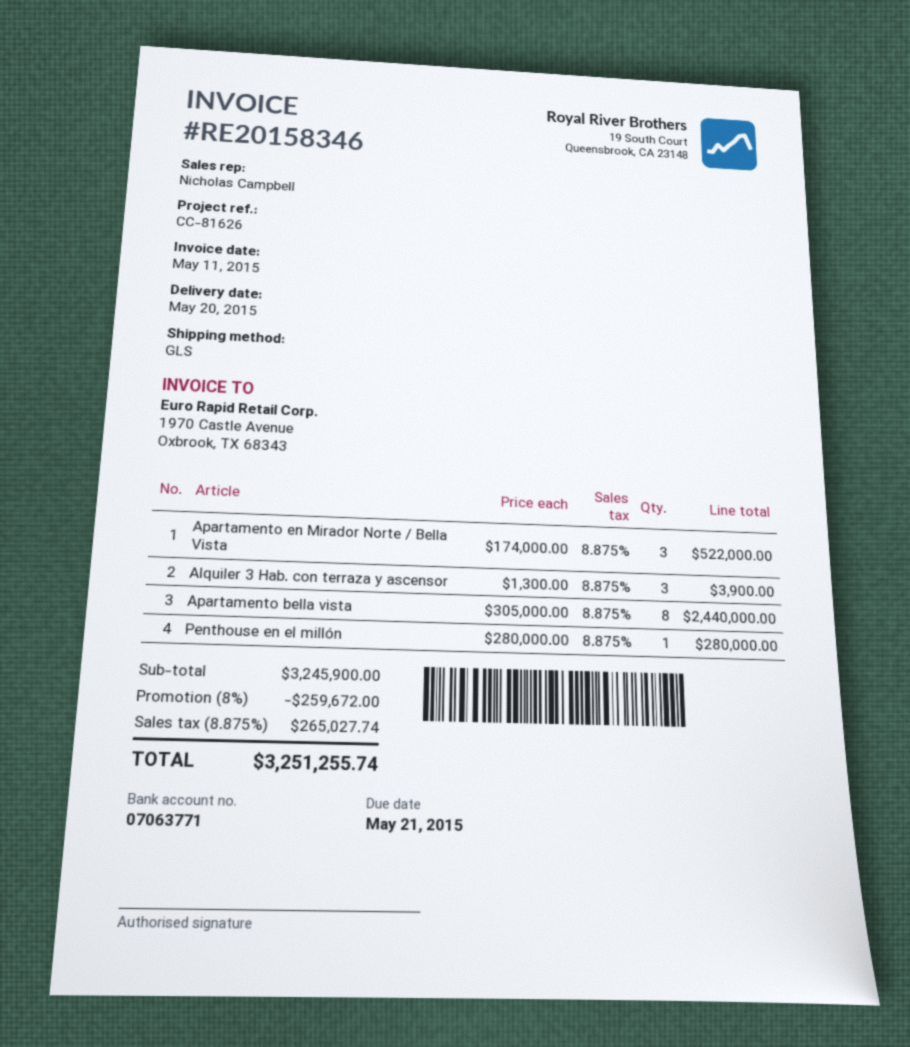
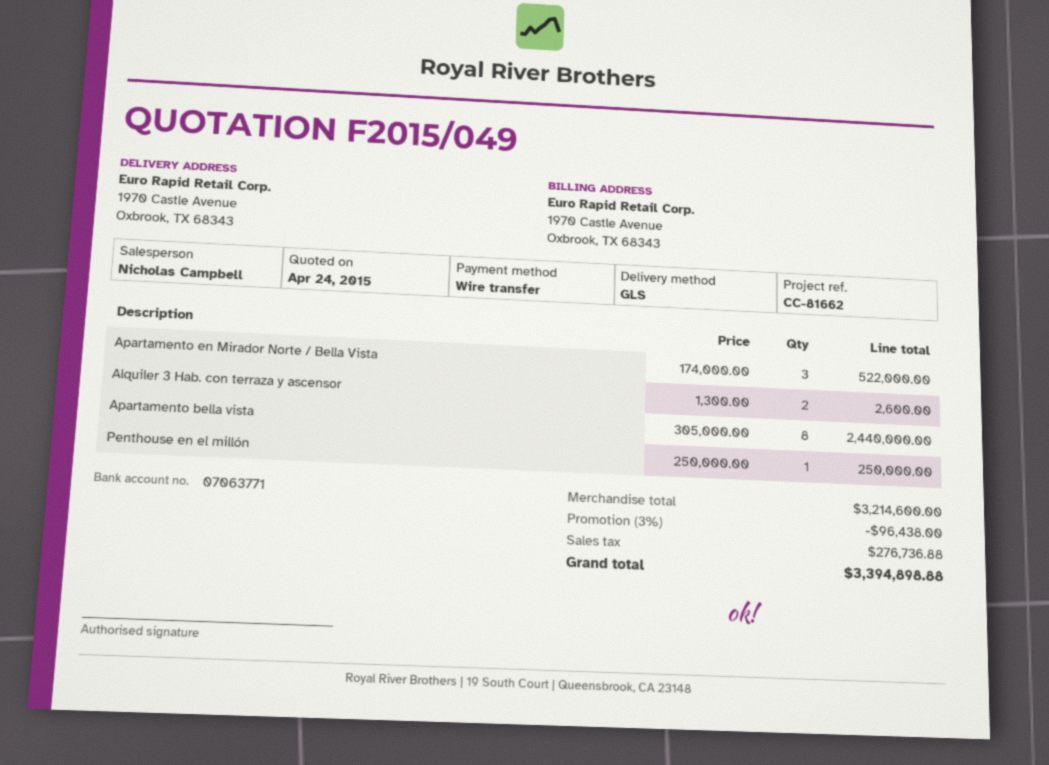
reference: CC-81626 -> CC-81662
Alquiler 3 Hab. con terraza y ascensor: 3 x 1300.00 = 3900.00 -> 2 x 1300.00 = 2600.00
Penthouse en el millón: 1 x 280000.00 = 280000.00 -> 1 x 250000.00 = 250000.00
subtotal: 3245900.00 -> 3214600.00
discount: 8% = 259672.00 -> 3% = 96438.00
tax: 265027.74 -> 276736.88
total: 3251255.74 -> 3394898.88

